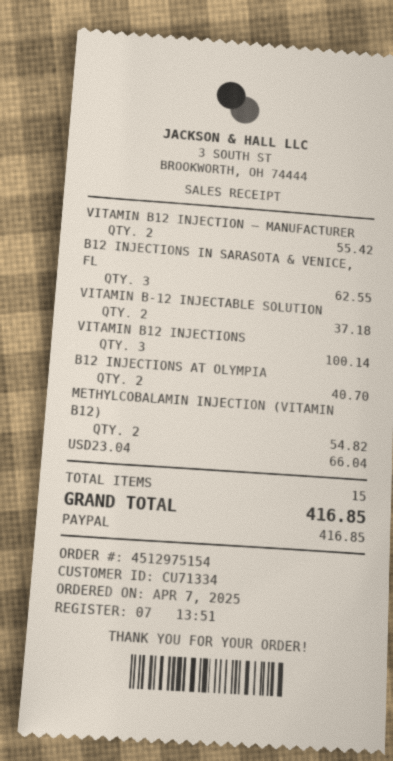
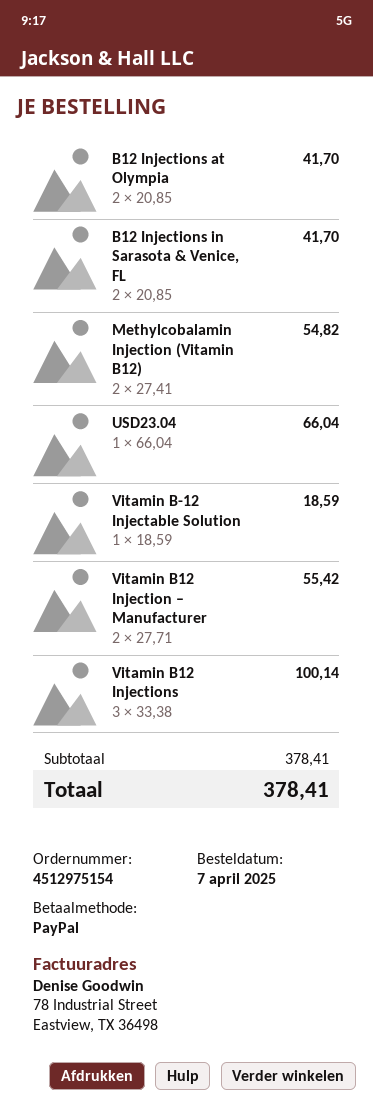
B12 INJECTIONS IN SARASOTA & VENICE, FL: 3 for 62.55 -> 2 for 41.70
VITAMIN B-12 INJECTABLE SOLUTION: 2 for 37.18 -> 1 for 18.59
B12 INJECTIONS AT OLYMPIA: 2 for 40.70 -> 2 for 41.70
total: 416.85 -> 378.41

